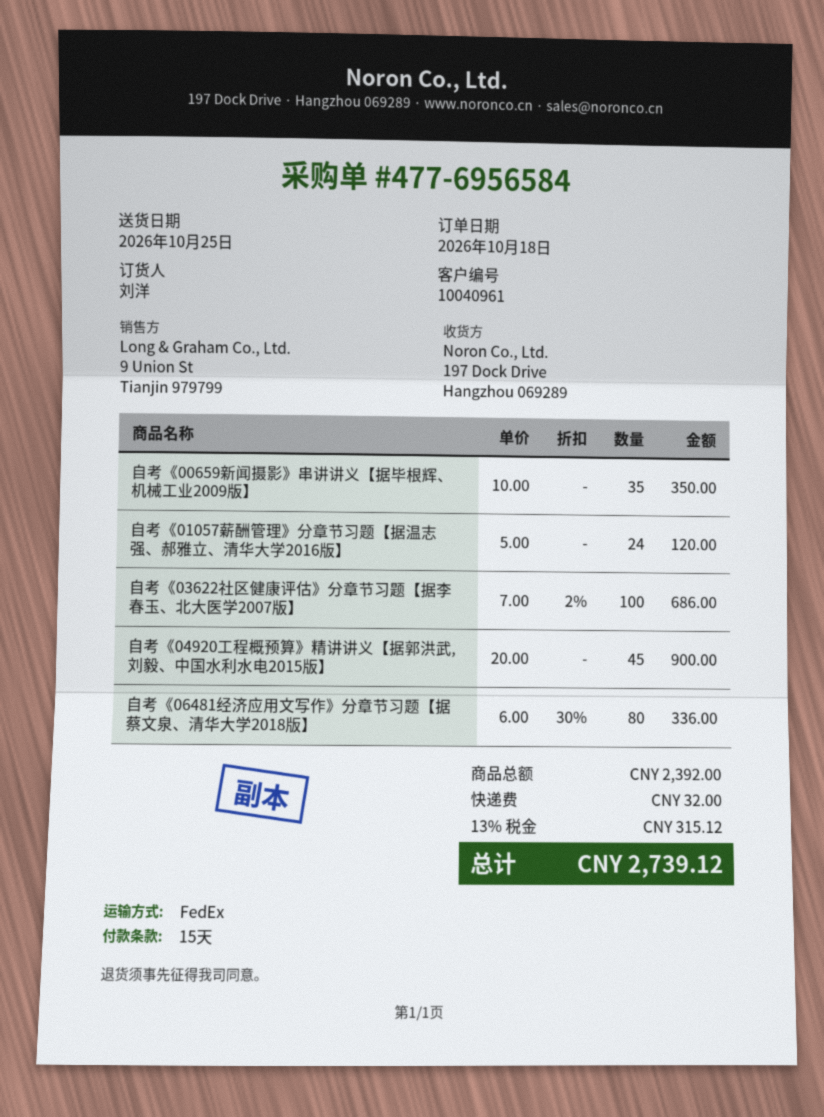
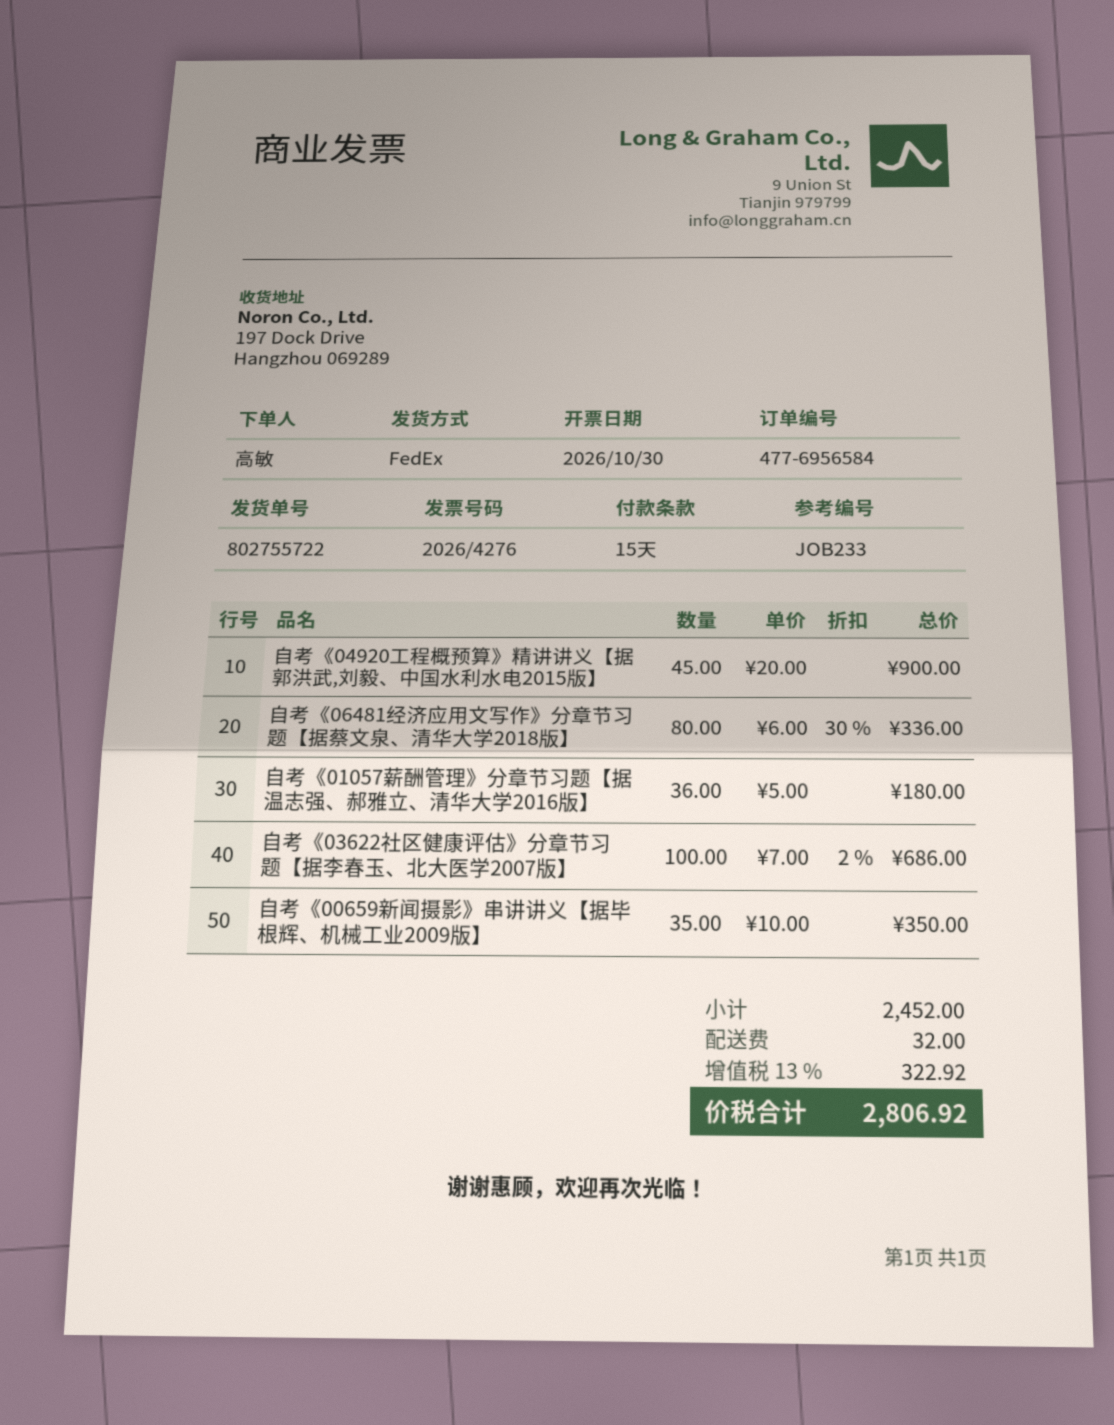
ordered by: 刘洋 -> 高敏
自考《01057薪酬管理》分章节习题【据温志强、郝雅立、清华大学2016版】: 24 x 5.00 = 120.00 -> 36 x 5.00 = 180.00
subtotal: 2392.00 -> 2452.00
tax: 13% = 315.12 -> 13% = 322.92
total: 2739.12 -> 2806.92

